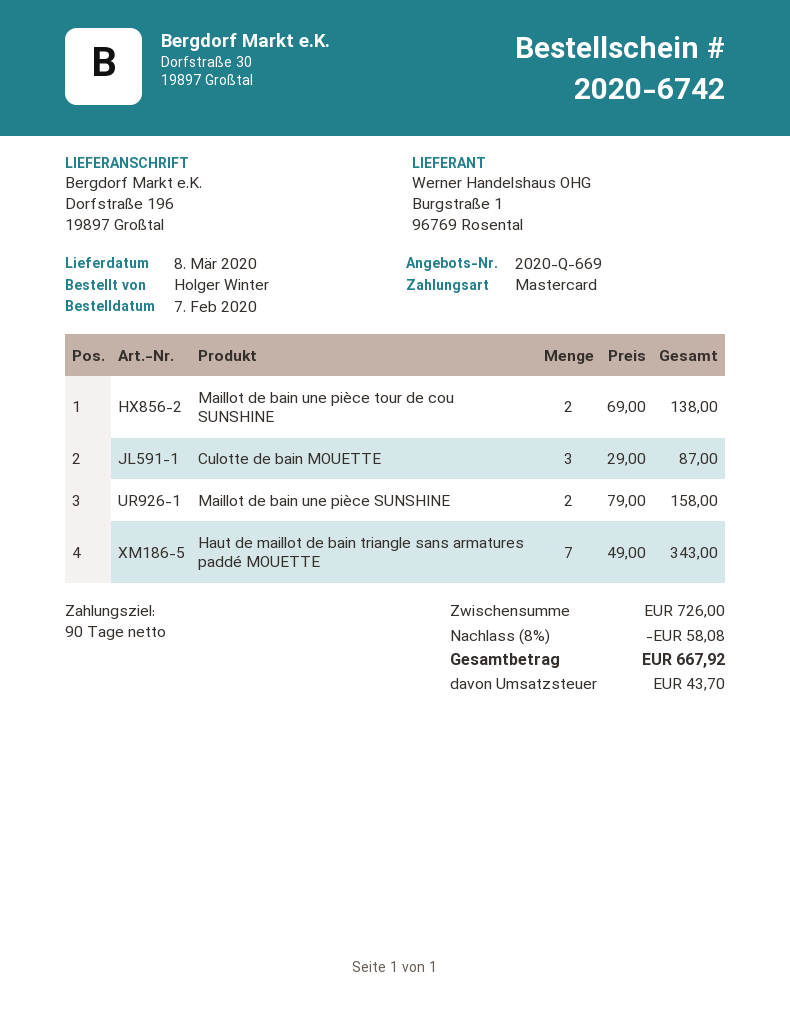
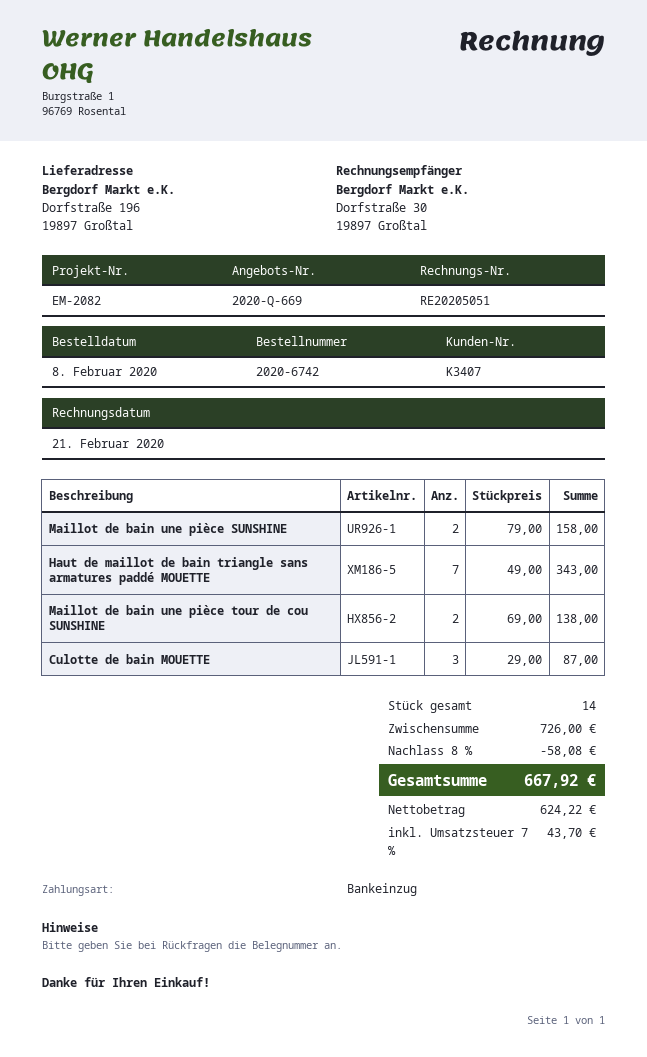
order date: 2020-02-07 -> 2020-02-08
payment method: Mastercard -> direct debit

